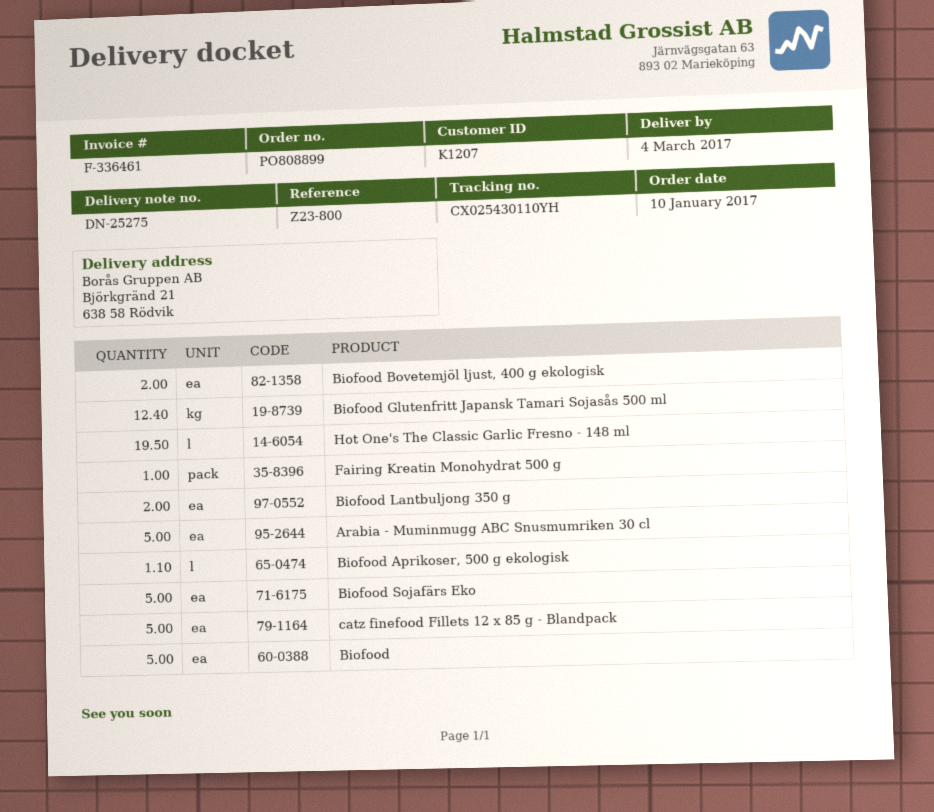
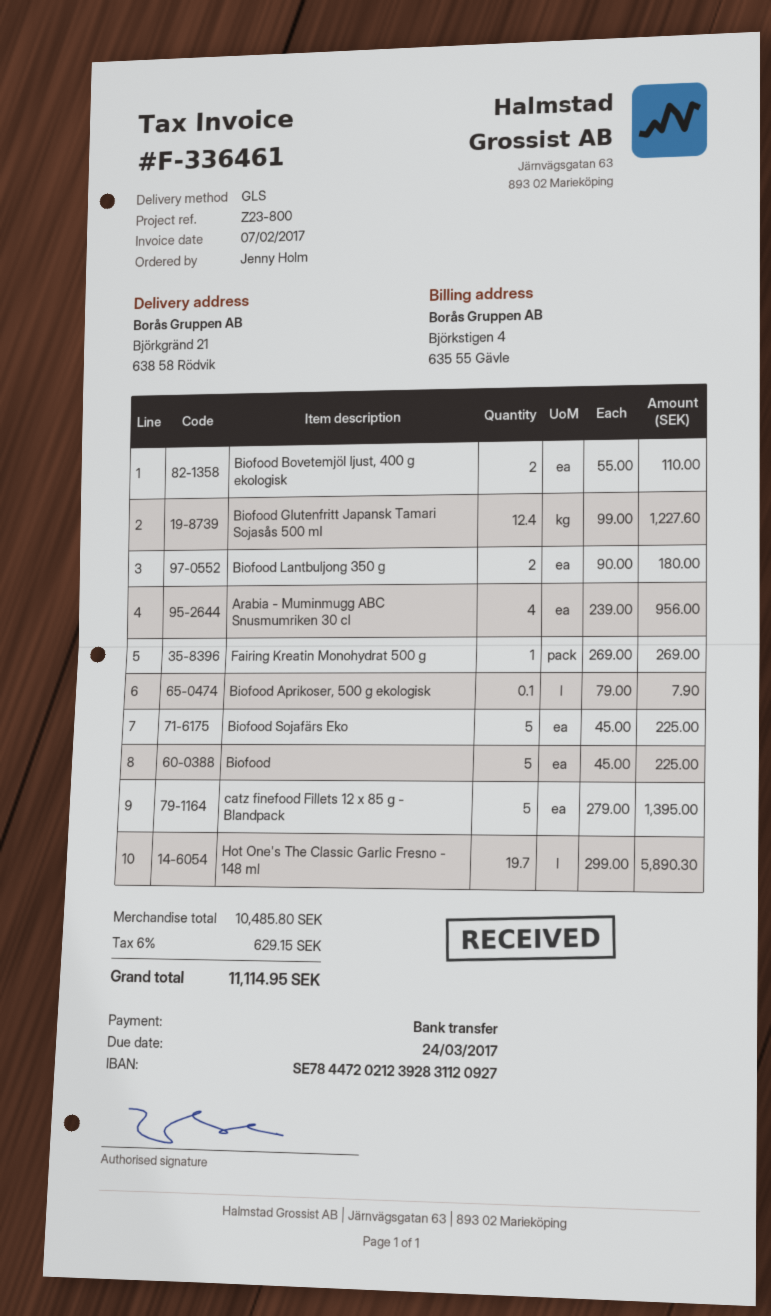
Hot One's The Classic Garlic Fresno - 148 ml: 19.5 -> 19.7
Arabia - Muminmugg ABC Snusmumriken 30 cl: 5 -> 4
Biofood Aprikoser, 500 g ekologisk: 1.1 -> 0.1

